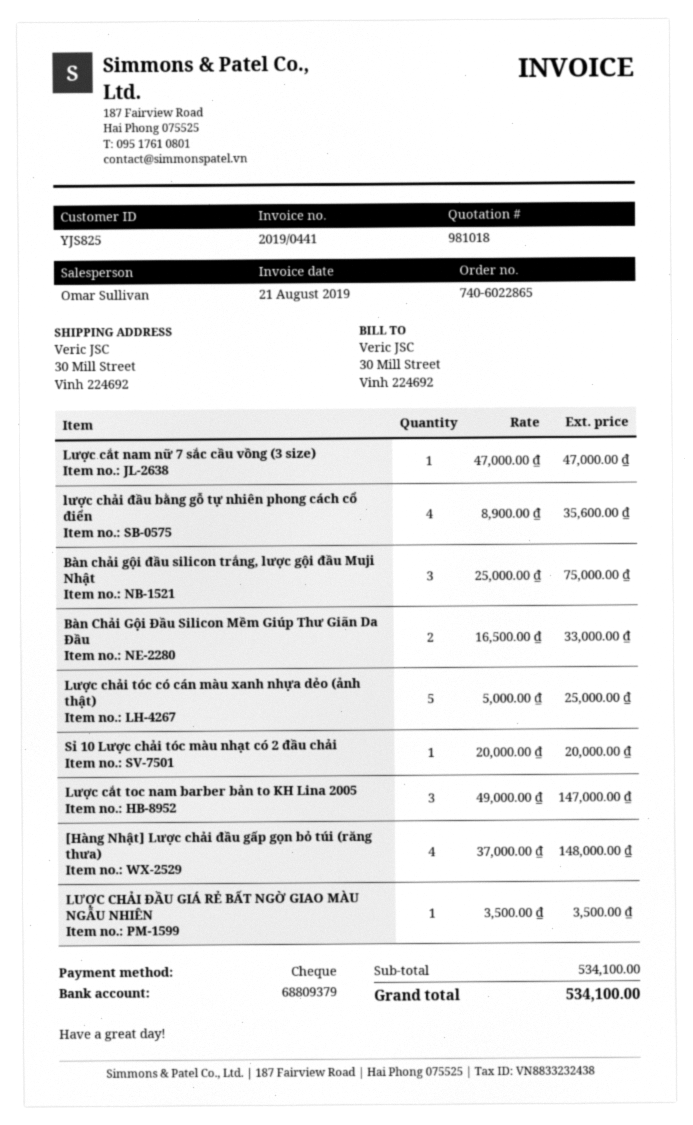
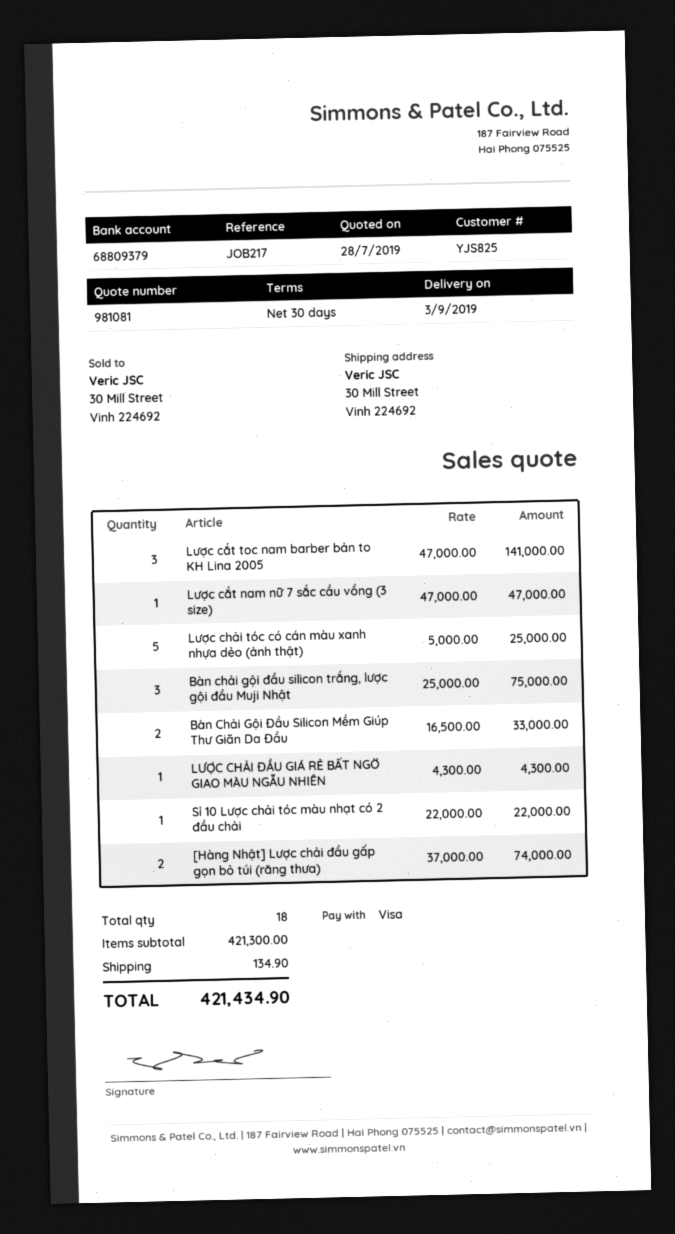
quote number: 981018 -> 981081
payment method: cheque -> Visa
lược chải đầu bằng gỗ tự nhiên phong cách cổ điển: 4 x 8900.00 = 35600.00 -> none
Sỉ 10 Lược chải tóc màu nhạt có 2 đầu chải: 1 x 20000.00 = 20000.00 -> 1 x 22000.00 = 22000.00
Lược cắt toc nam barber bản to KH Lina 2005: 3 x 49000.00 = 147000.00 -> 3 x 47000.00 = 141000.00
[Hàng Nhật] Lược chải đầu gấp gọn bỏ túi (răng thưa): 4 x 37000.00 = 148000.00 -> 2 x 37000.00 = 74000.00
LƯỢC CHẢI ĐẦU GIÁ RẺ BẤT NGỜ GIAO MÀU NGẪU NHIÊN: 1 x 3500.00 = 3500.00 -> 1 x 4300.00 = 4300.00
subtotal: 534100.00 -> 421300.00
shipping: none -> 134.90
total: 534100.00 -> 421434.90

